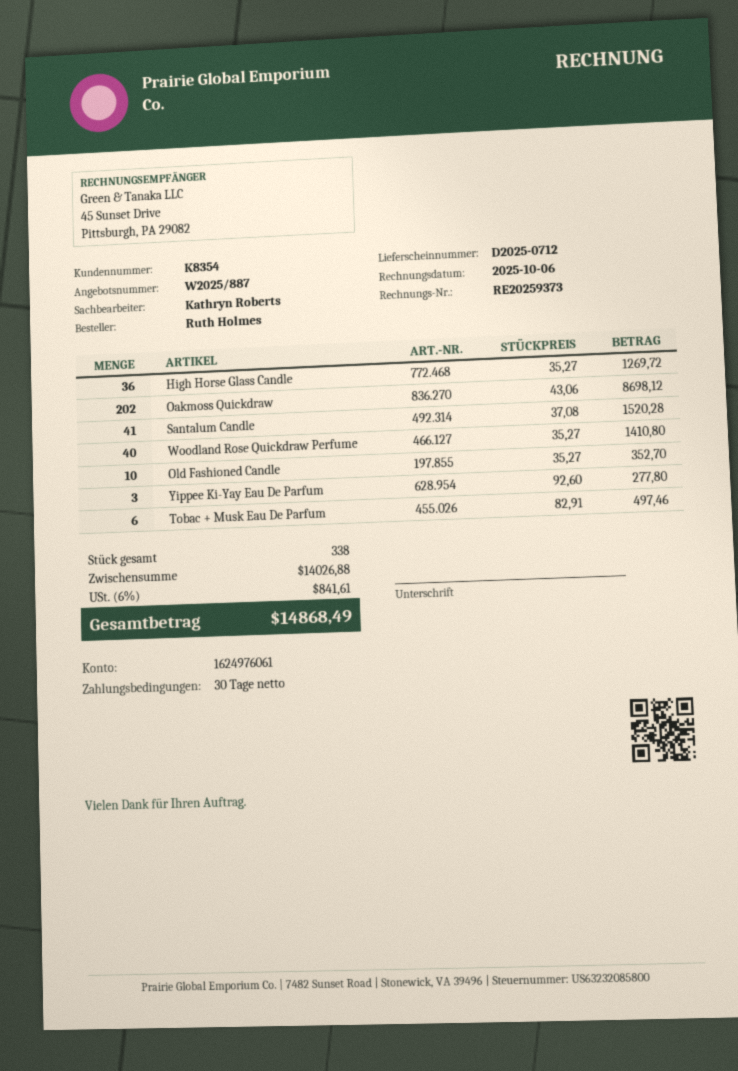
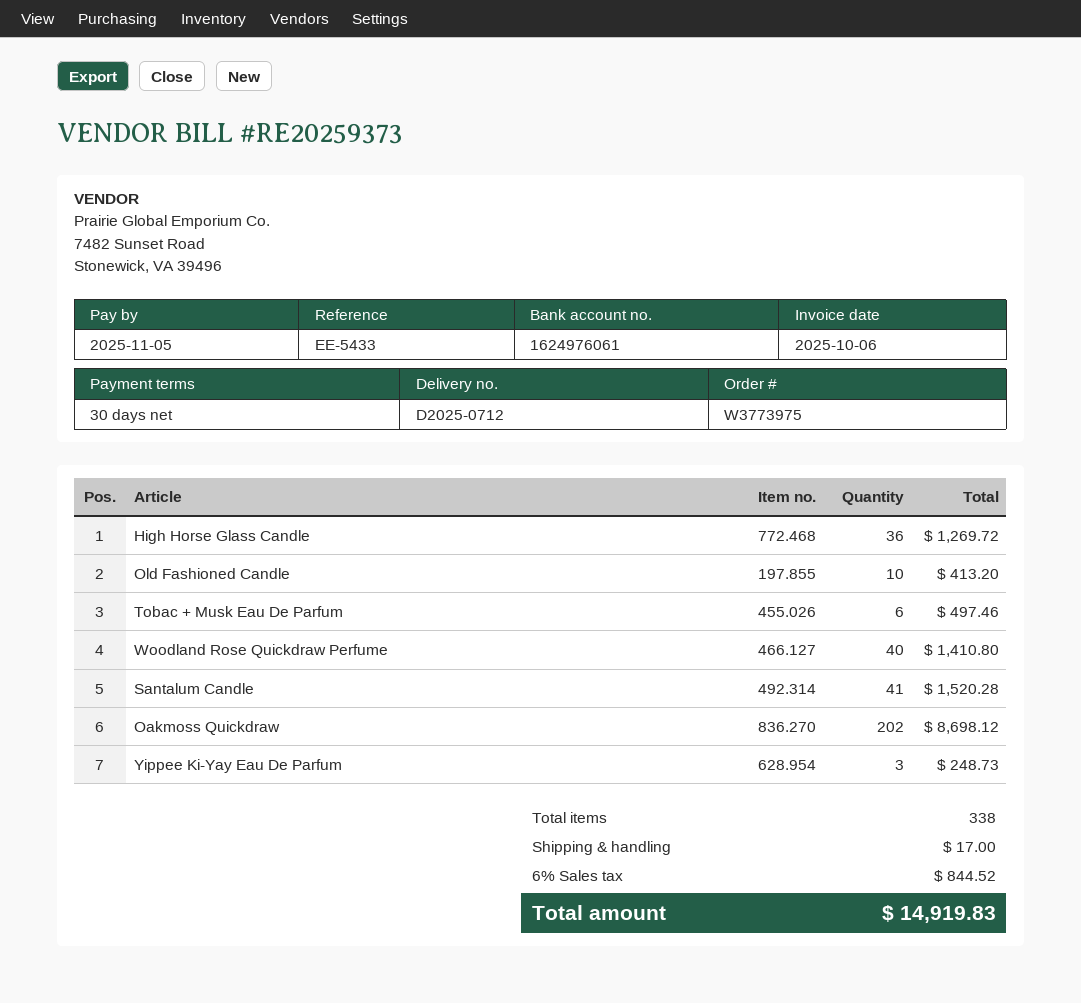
Old Fashioned Candle: 10 for 352.70 -> 10 for 413.20
Yippee Ki-Yay Eau De Parfum: 3 for 277.80 -> 3 for 248.73
shipping: none -> 17.00
tax: 6% = 841.61 -> 6% = 844.52
total: 14868.49 -> 14919.83

